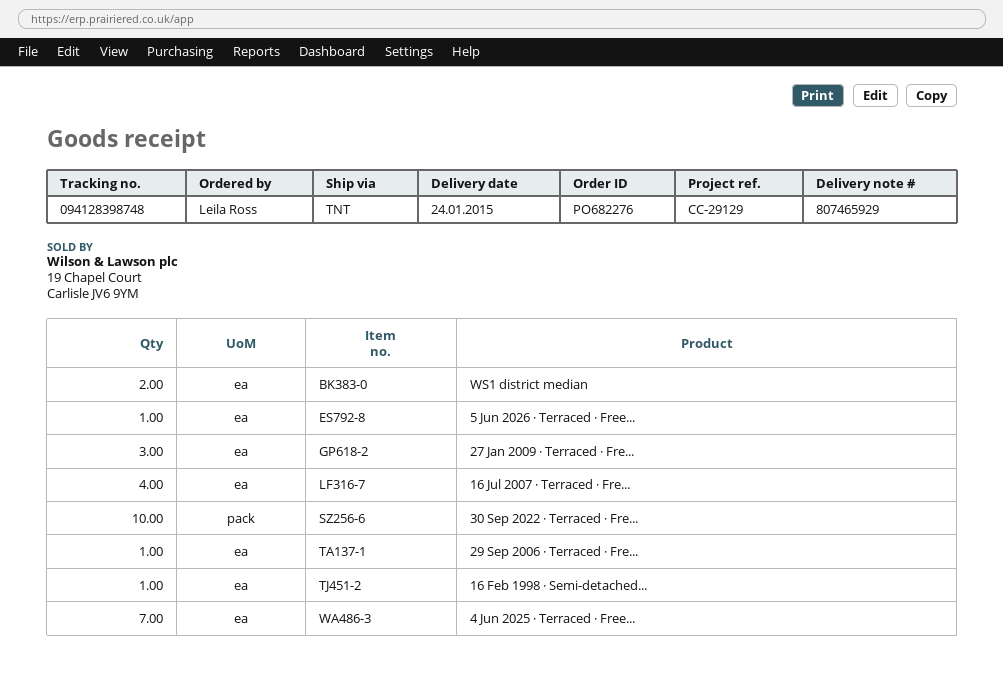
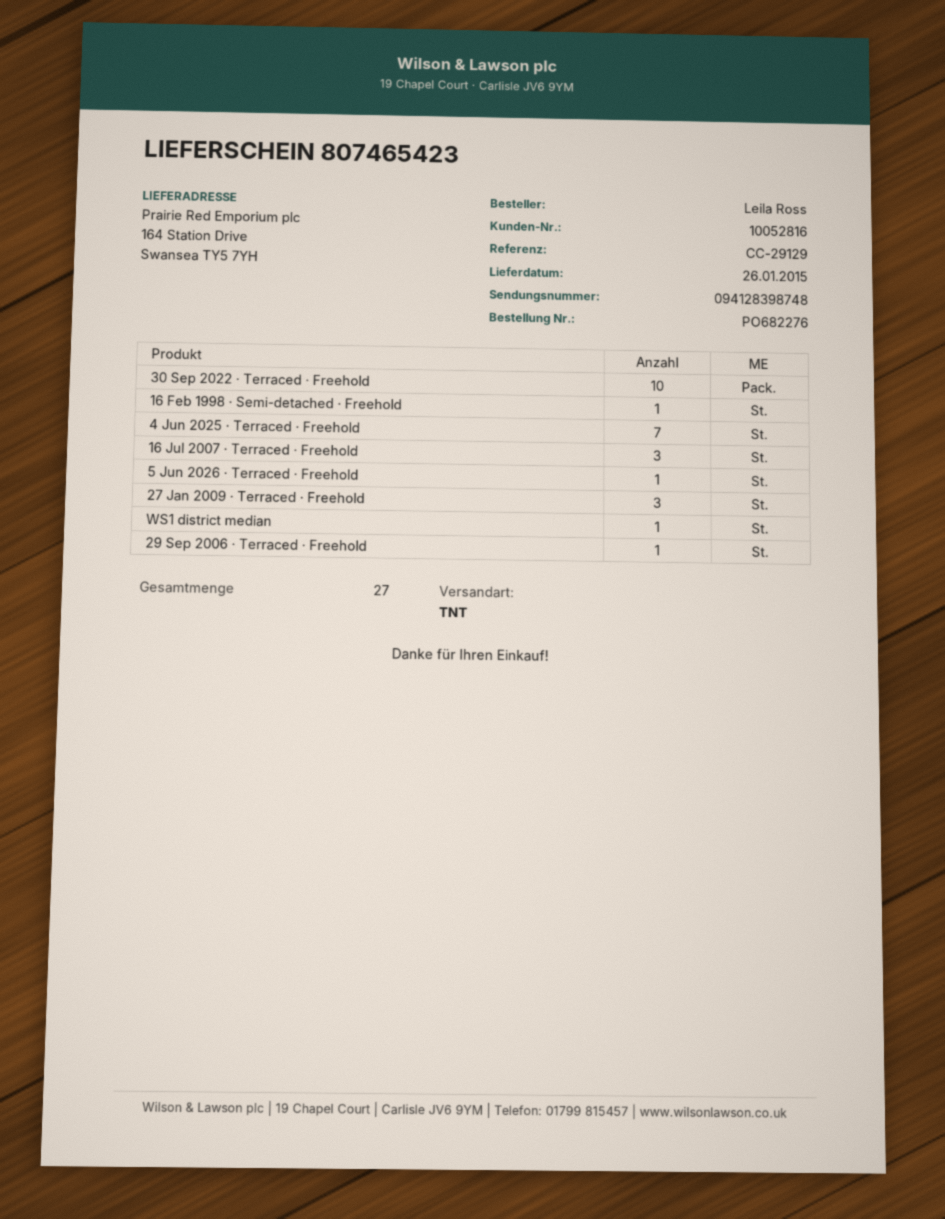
delivery note number: 807465929 -> 807465423
delivery date: 2015-01-24 -> 2015-01-26
WS1 district median: 2 -> 1
16 Jul 2007 · Terraced · Fre...: 4 -> 3

